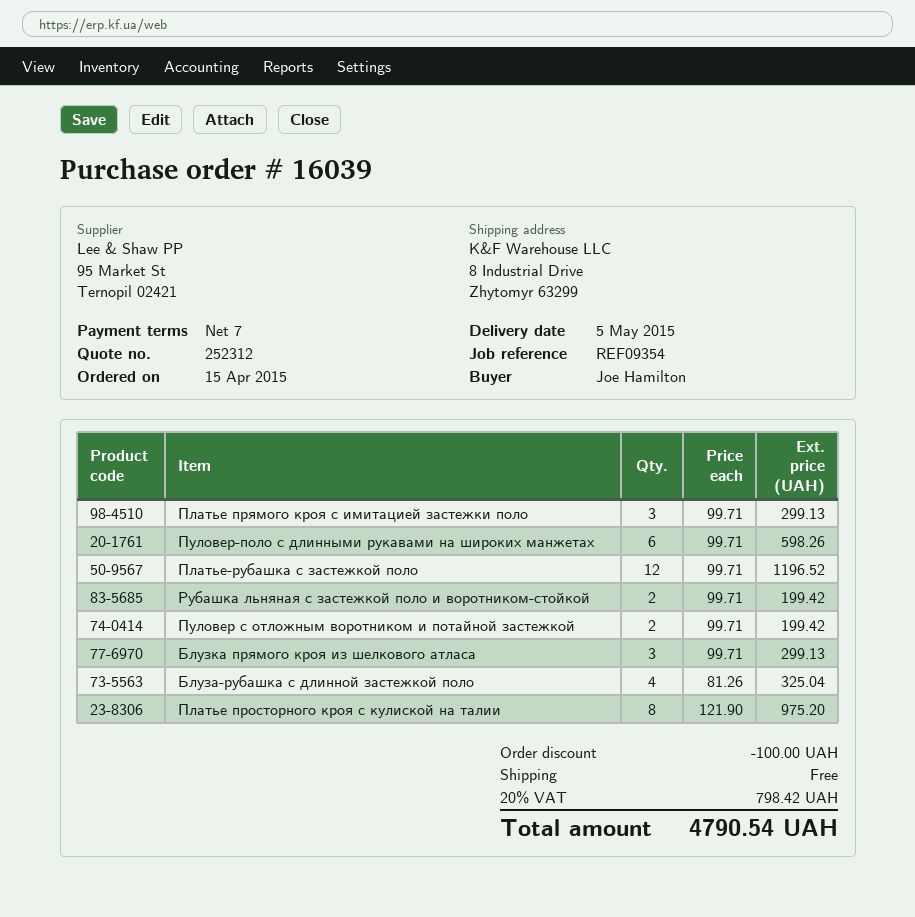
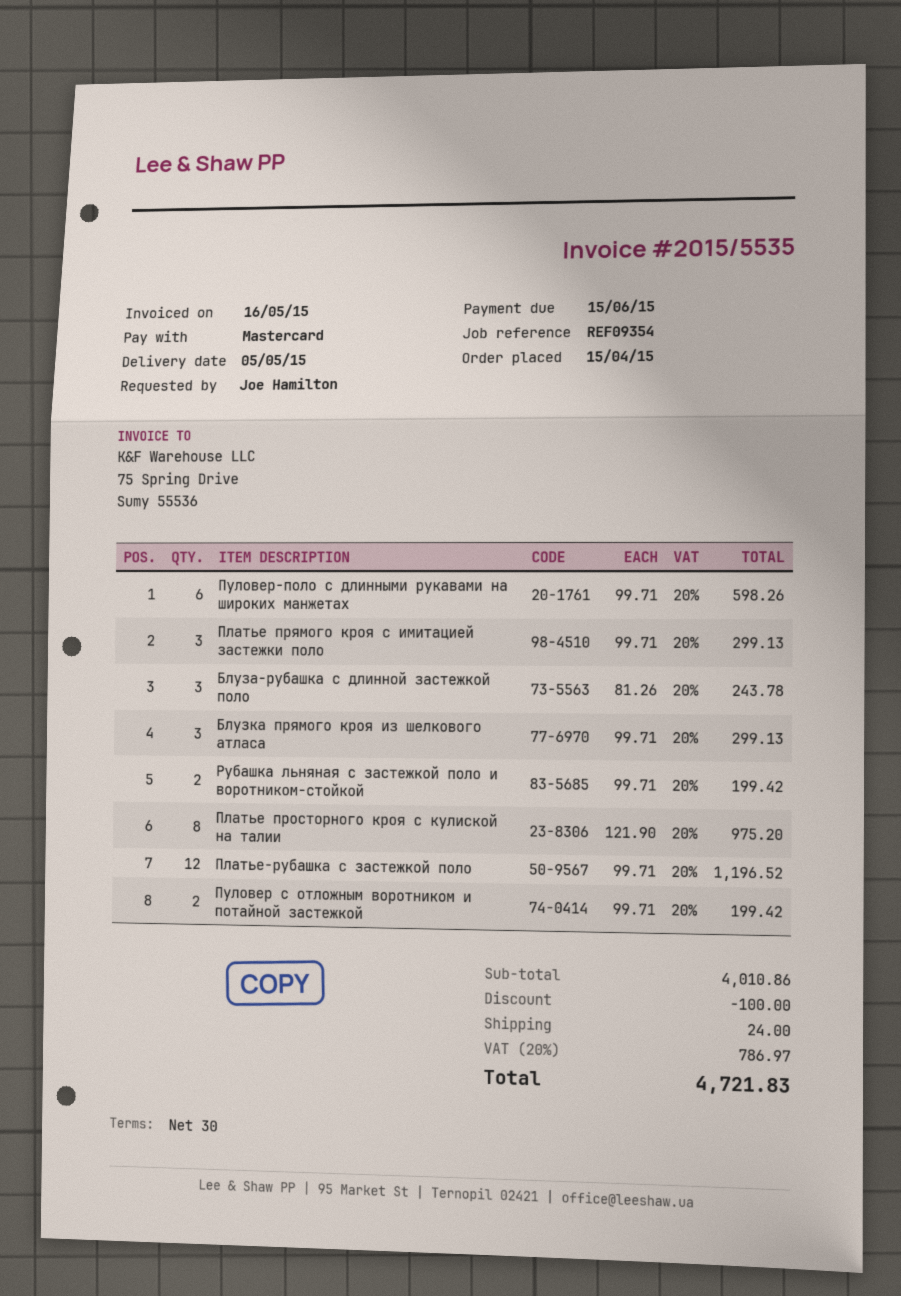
payment terms: 7 days -> 30 days
Блуза-рубашка с длинной застежкой поло: 4 x 81.26 = 325.04 -> 3 x 81.26 = 243.78
shipping: 0.00 -> 24.00
tax: 20% = 798.42 -> 20% = 786.97
total: 4790.54 -> 4721.83

